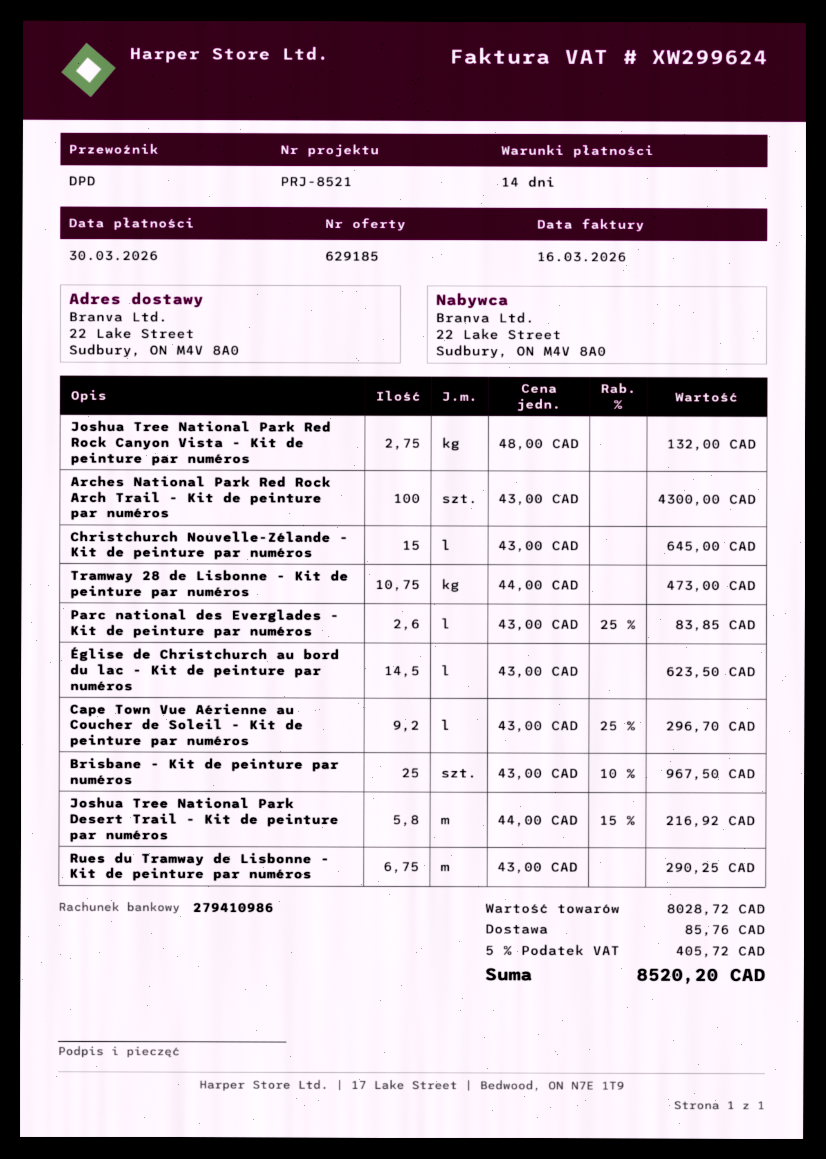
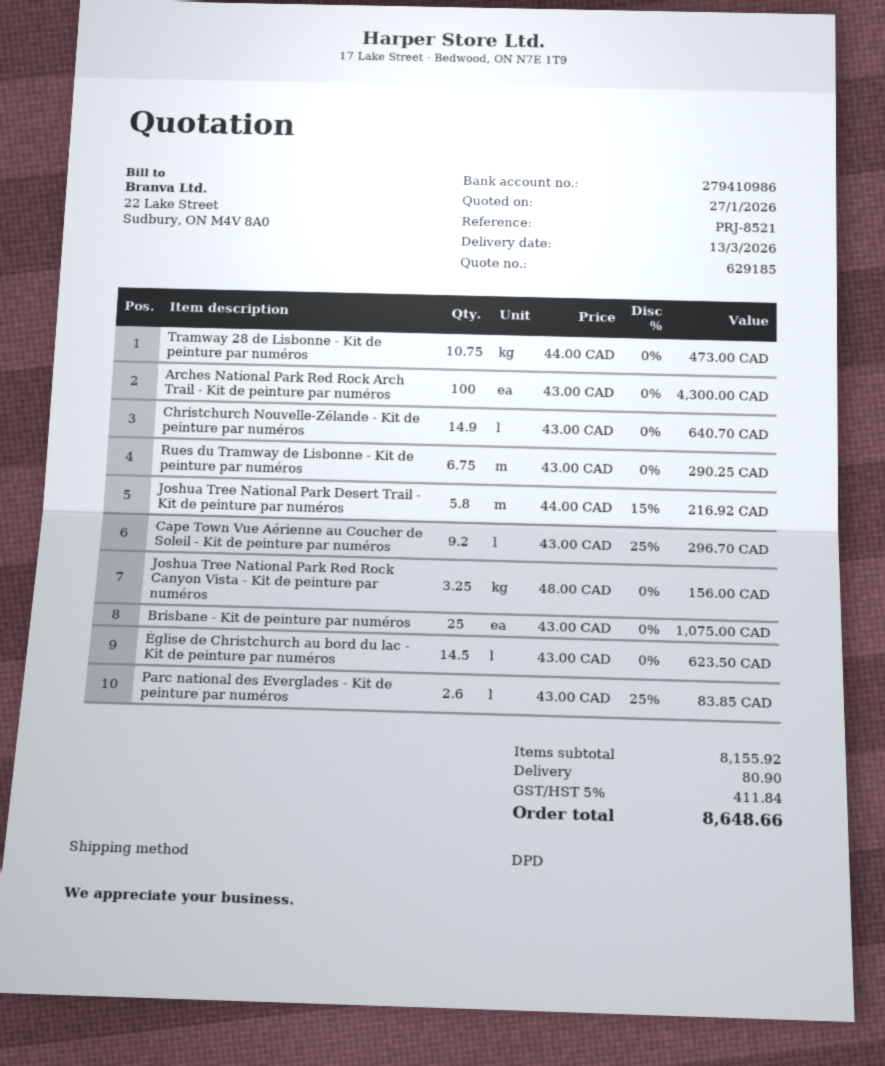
Joshua Tree National Park Red Rock Canyon Vista - Kit de peinture par numéros: 2.75 x 48.00 = 132.00 -> 3.25 x 48.00 = 156.00
Christchurch Nouvelle-Zélande - Kit de peinture par numéros: 15 x 43.00 = 645.00 -> 14.9 x 43.00 = 640.70
Brisbane - Kit de peinture par numéros: 25 x 43.00 - 10% = 967.50 -> 25 x 43.00 = 1075.00
subtotal: 8028.72 -> 8155.92
shipping: 85.76 -> 80.90
tax: 5% = 405.72 -> 5% = 411.84
total: 8520.20 -> 8648.66

